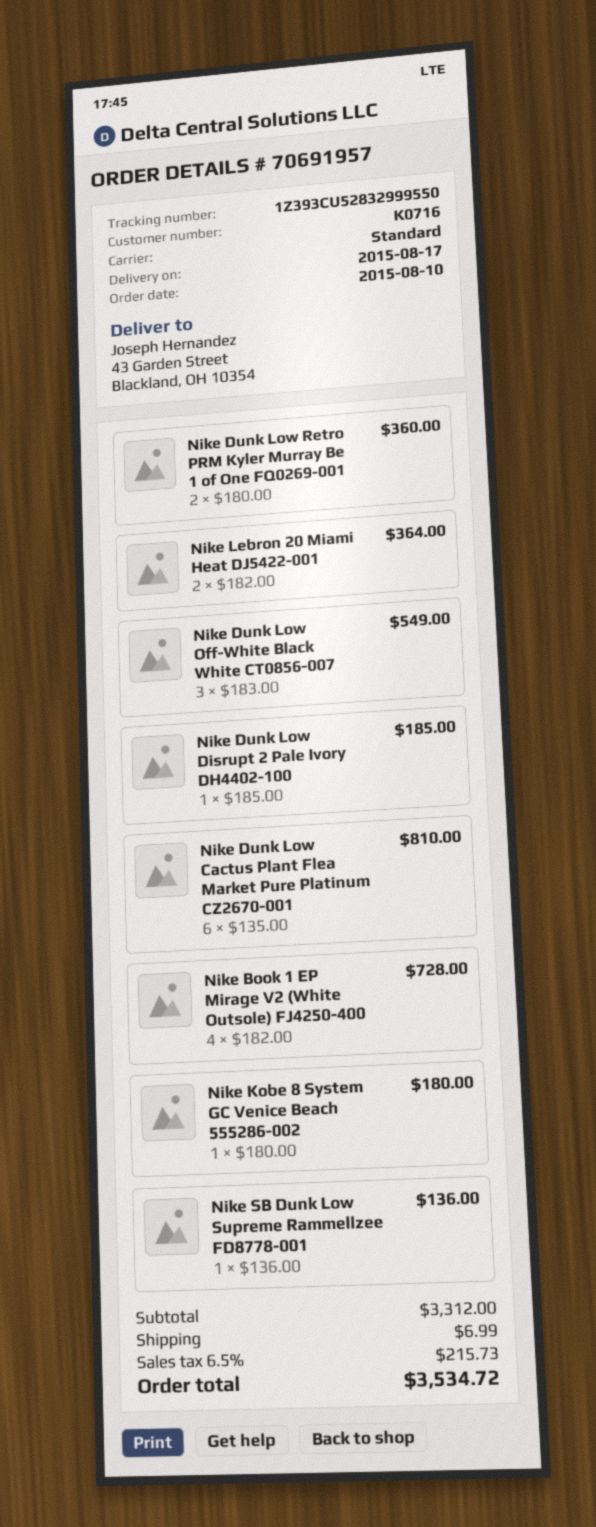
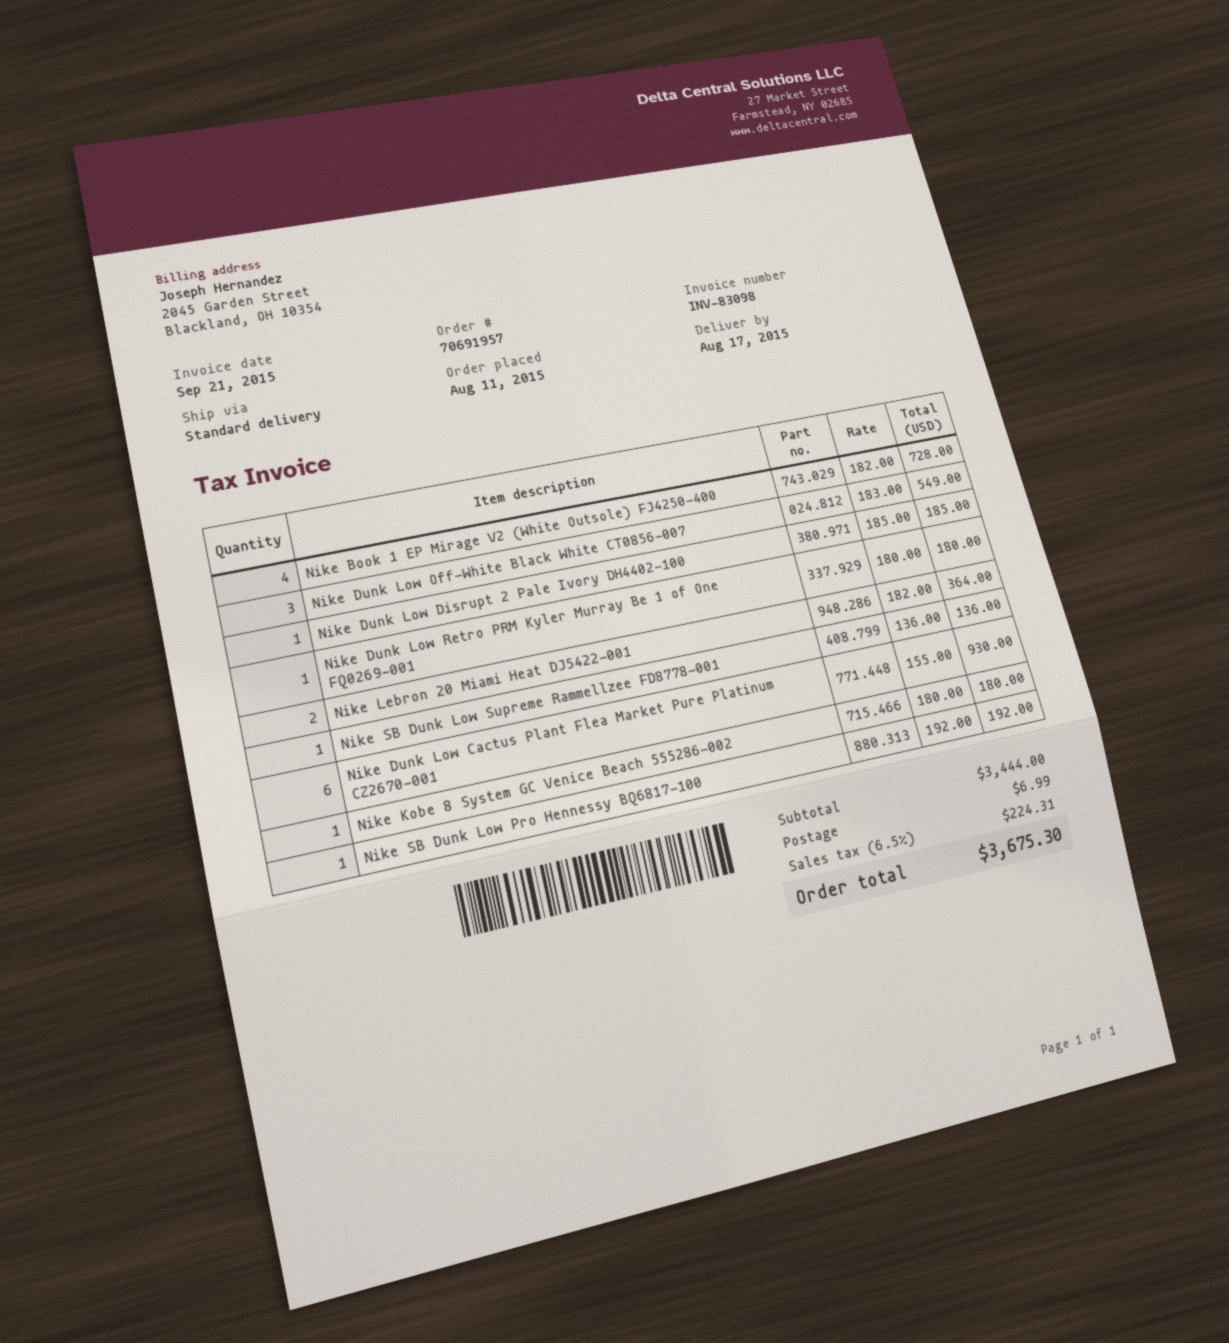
order date: 2015-08-10 -> 2015-08-11
Nike Dunk Low Retro PRM Kyler Murray Be 1 of One FQ0269-001: 2 x 180.00 = 360.00 -> 1 x 180.00 = 180.00
Nike Dunk Low Cactus Plant Flea Market Pure Platinum CZ2670-001: 6 x 135.00 = 810.00 -> 6 x 155.00 = 930.00
Nike SB Dunk Low Pro Hennessy BQ6817-100: none -> 1 x 192.00 = 192.00
subtotal: 3312.00 -> 3444.00
tax: 6.5% = 215.73 -> 6.5% = 224.31
total: 3534.72 -> 3675.30

